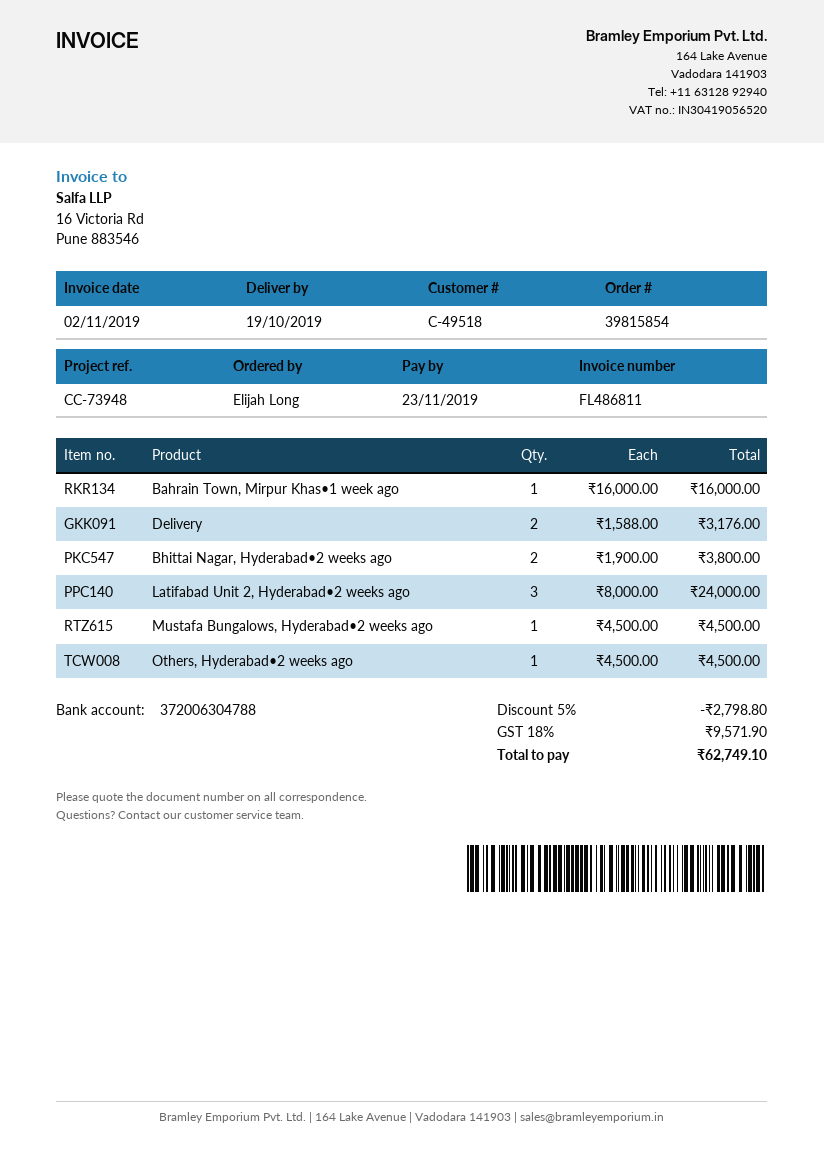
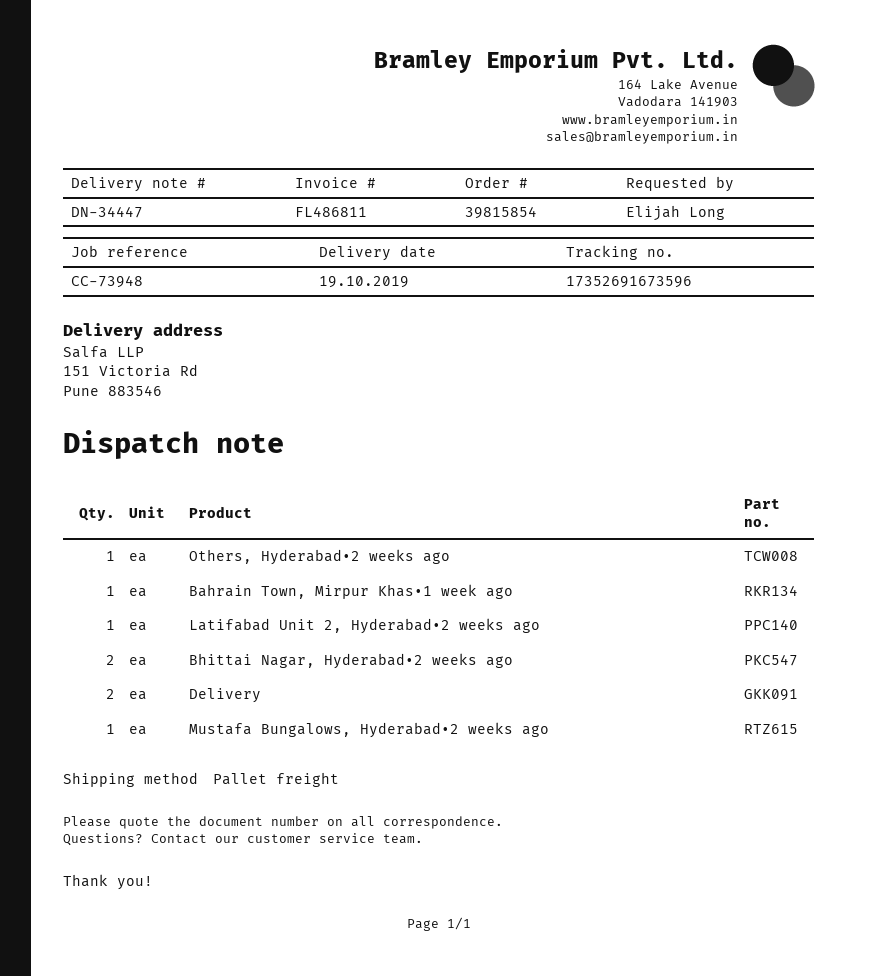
Latifabad Unit 2, Hyderabad•2 weeks ago: 3 -> 1

